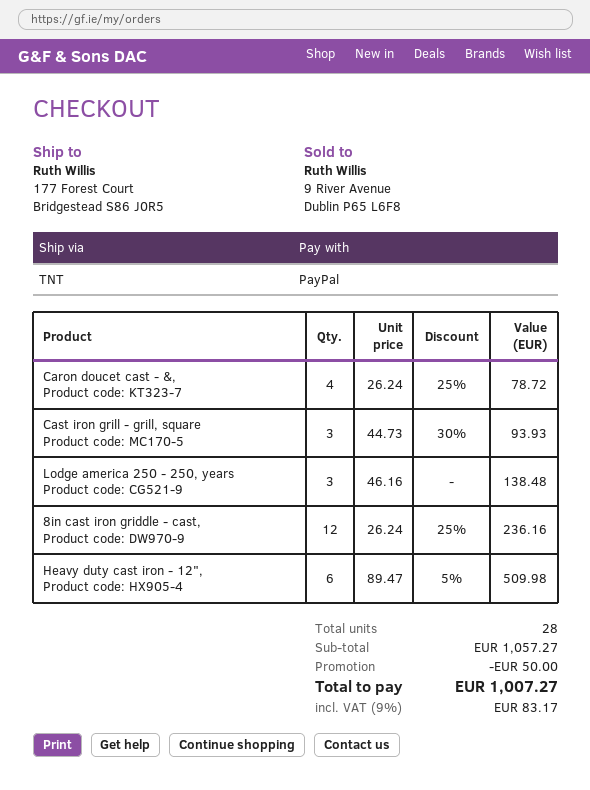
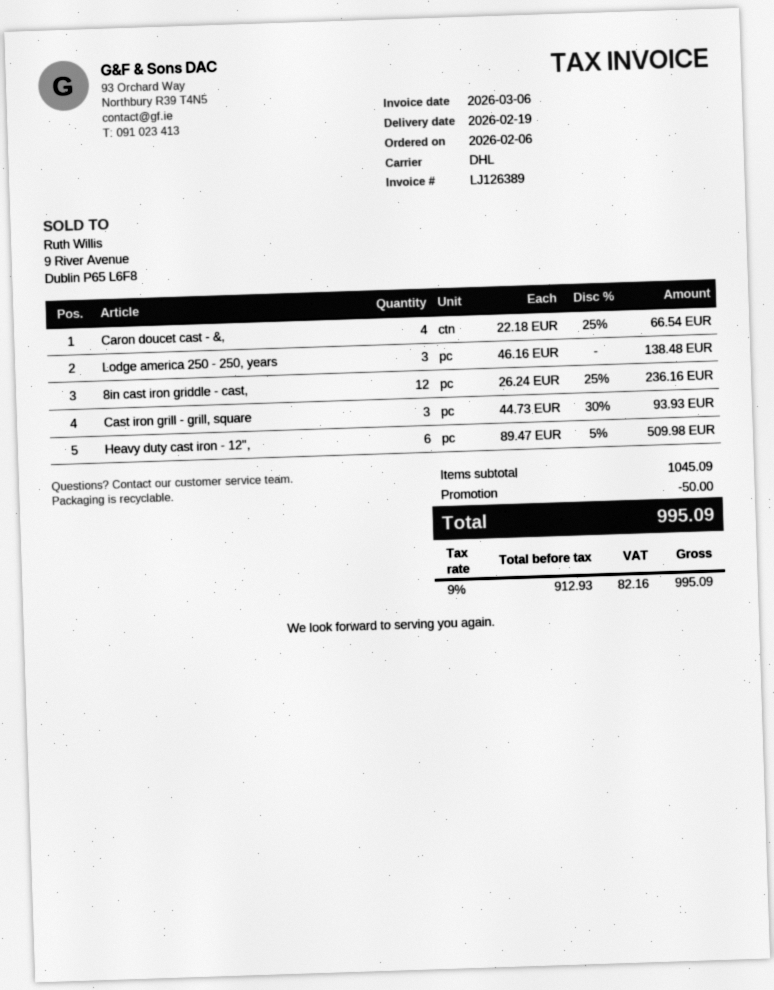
shipping method: TNT -> DHL
Caron doucet cast - &,: 4 x 26.24 - 25% = 78.72 -> 4 x 22.18 - 25% = 66.54
subtotal: 1057.27 -> 1045.09
tax: 9% = 83.17 -> 9% = 82.16
total: 1007.27 -> 995.09

